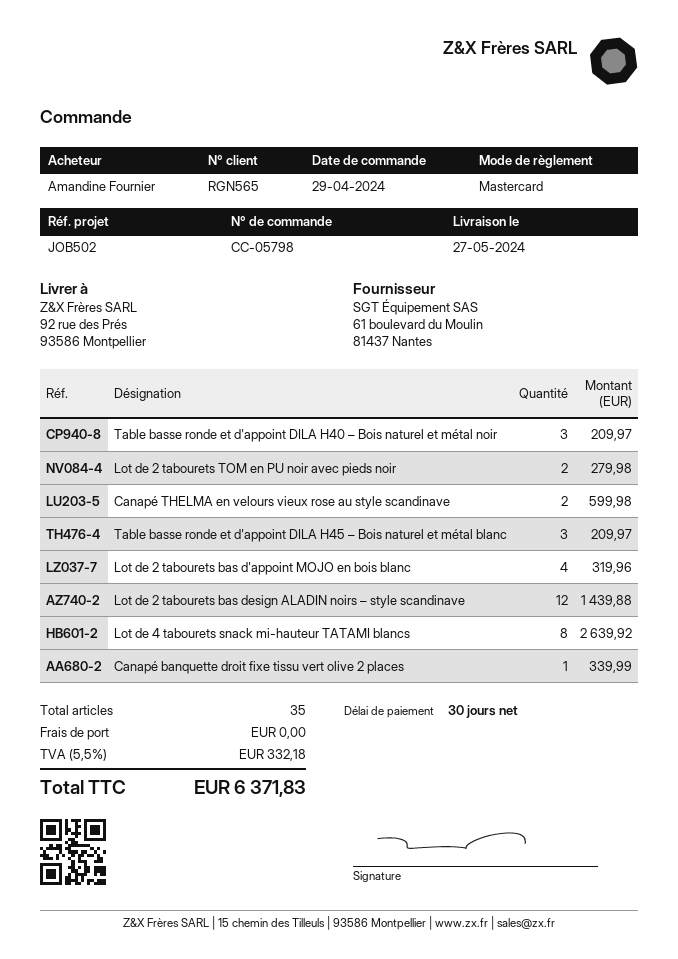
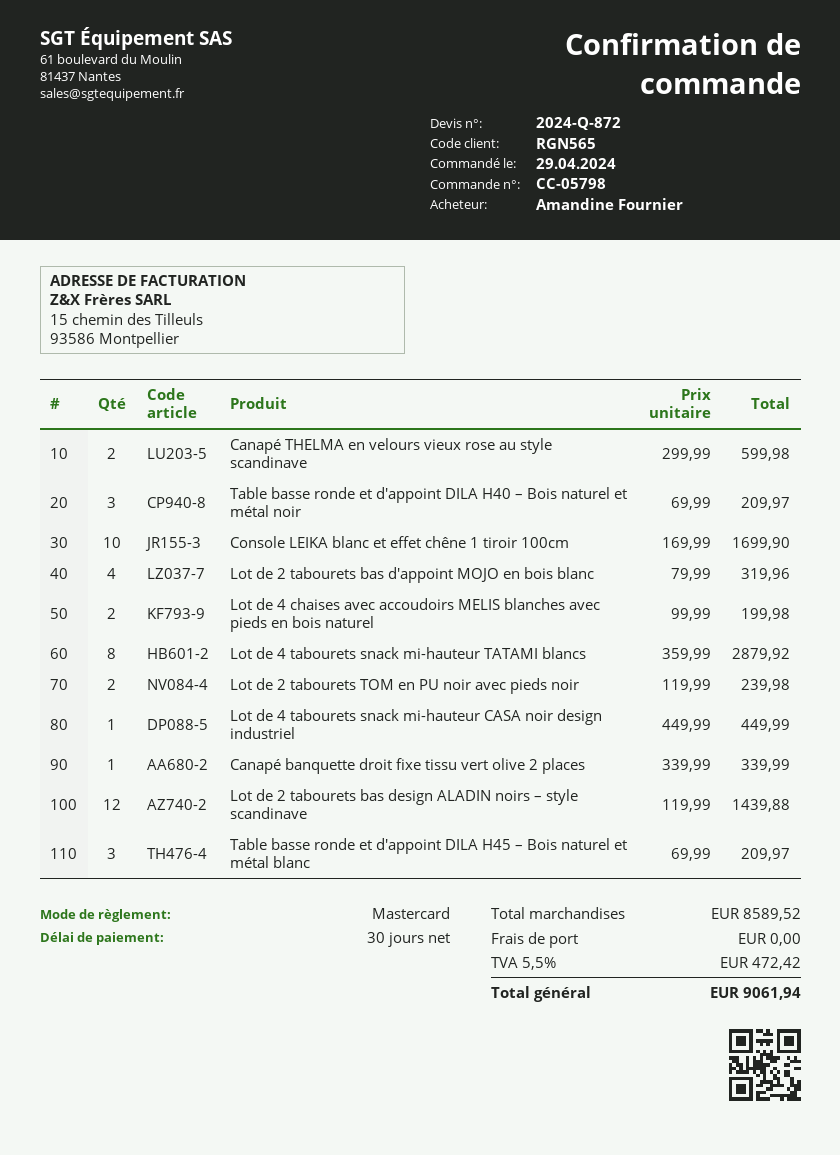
Lot de 2 tabourets TOM en PU noir avec pieds noir: 2 for 279.98 -> 2 for 239.98
Lot de 4 tabourets snack mi-hauteur TATAMI blancs: 8 for 2639.92 -> 8 for 2879.92
Console LEIKA blanc et effet chêne 1 tiroir 100cm: none -> 10 for 1699.90
Lot de 4 chaises avec accoudoirs MELIS blanches avec pieds en bois naturel: none -> 2 for 199.98
Lot de 4 tabourets snack mi-hauteur CASA noir design industriel: none -> 1 for 449.99
tax: 5.5% = 332.18 -> 5.5% = 472.42
total: 6371.83 -> 9061.94

